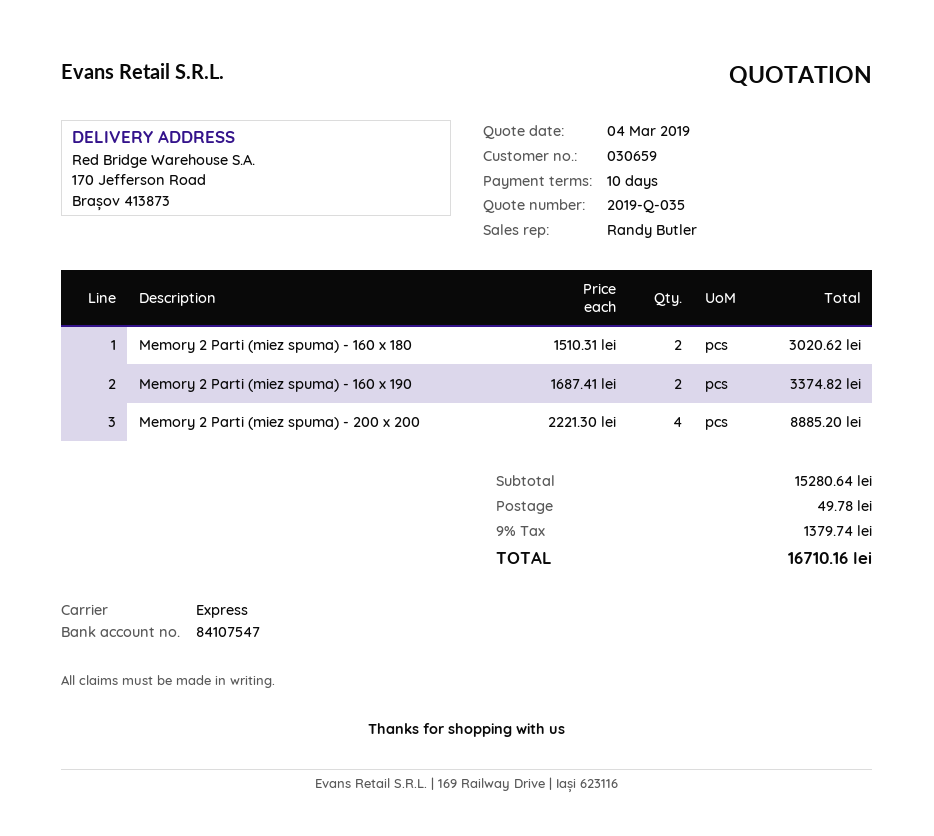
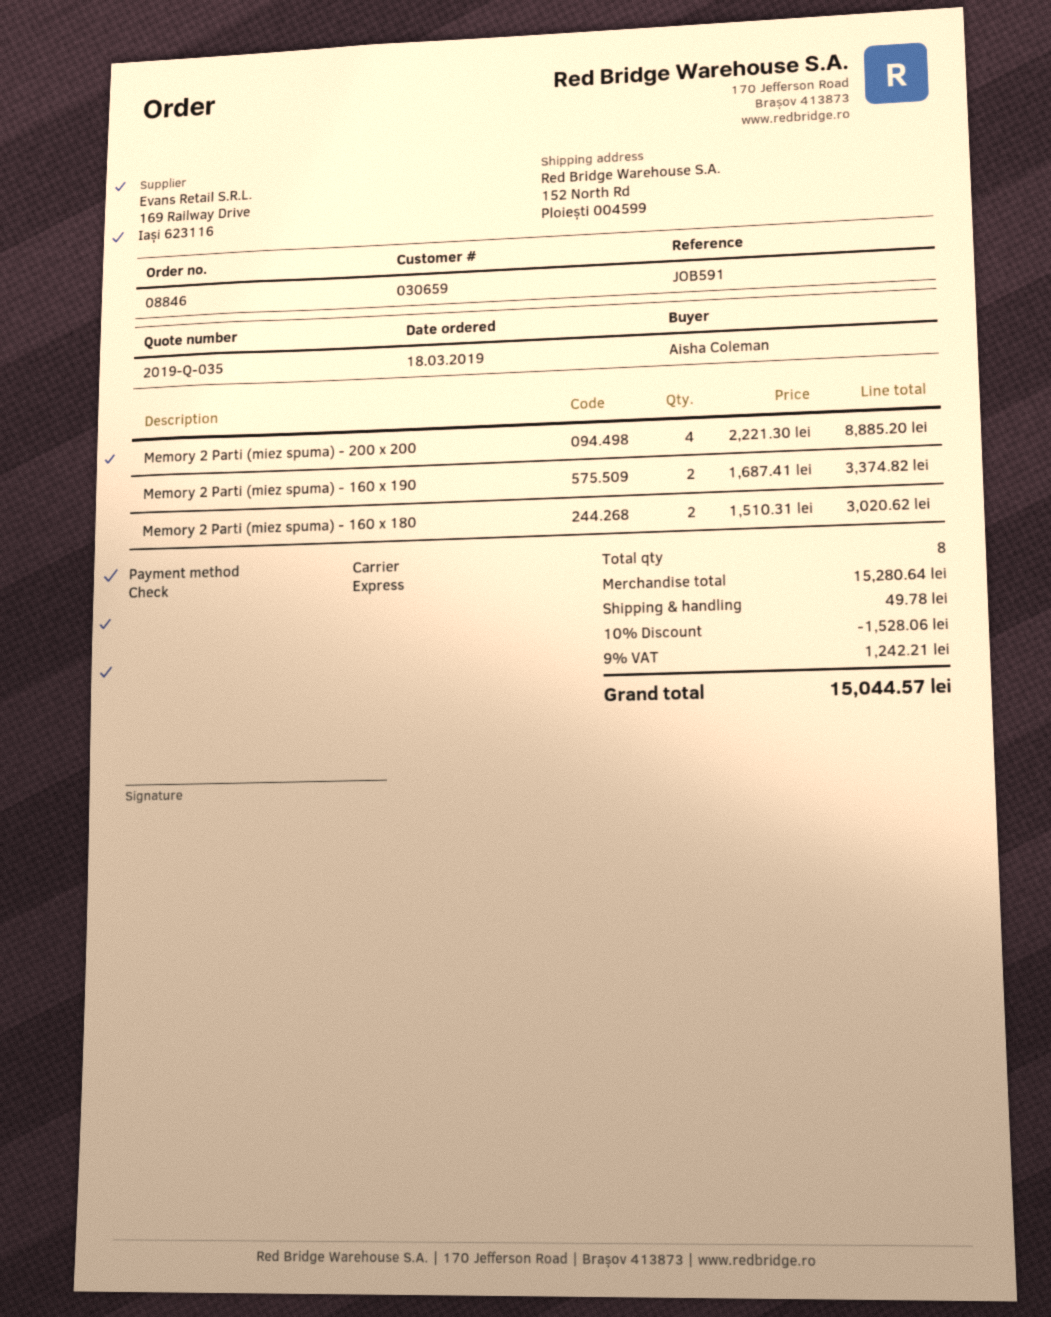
ship to: 170 Jefferson Road, Brașov 413873 -> 152 North Rd, Ploiești 004599
discount: none -> 10% = 1528.06
tax: 9% = 1379.74 -> 9% = 1242.21
total: 16710.16 -> 15044.57

